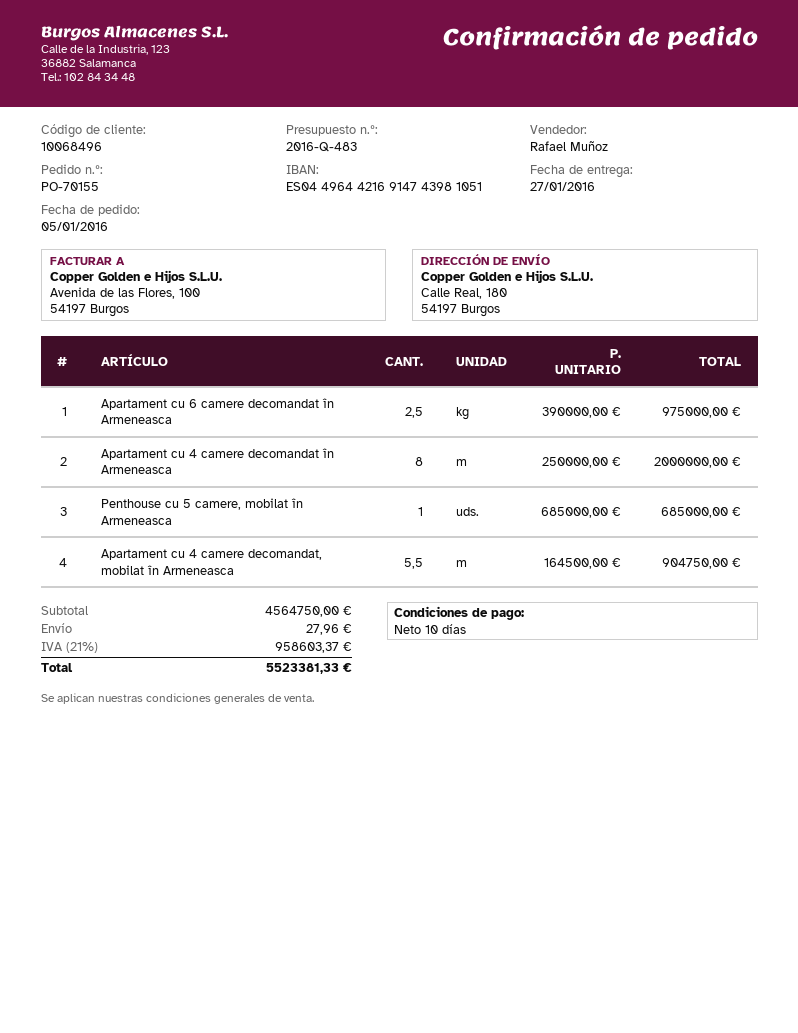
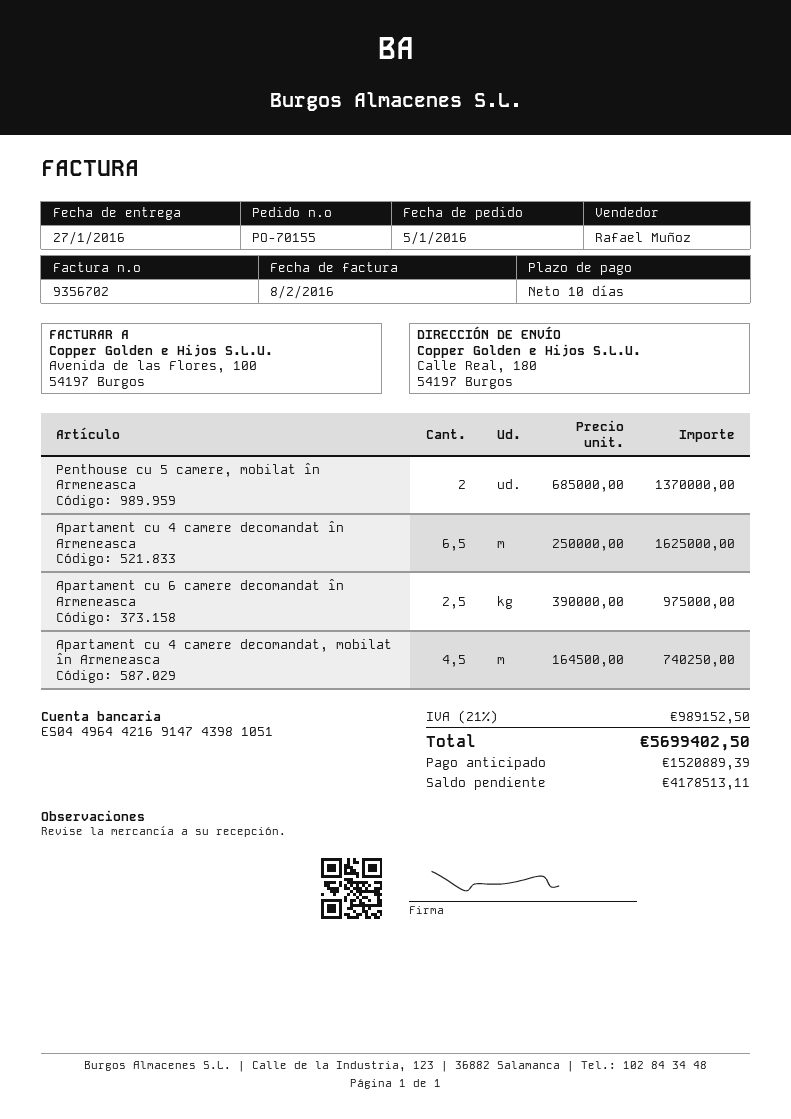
Apartament cu 4 camere decomandat în Armeneasca: 8 x 250000.00 = 2000000.00 -> 6.5 x 250000.00 = 1625000.00
Penthouse cu 5 camere, mobilat în Armeneasca: 1 x 685000.00 = 685000.00 -> 2 x 685000.00 = 1370000.00
Apartament cu 4 camere decomandat, mobilat în Armeneasca: 5.5 x 164500.00 = 904750.00 -> 4.5 x 164500.00 = 740250.00
shipping: 27.96 -> none
tax: 21% = 958603.37 -> 21% = 989152.50
total: 5523381.33 -> 5699402.50

